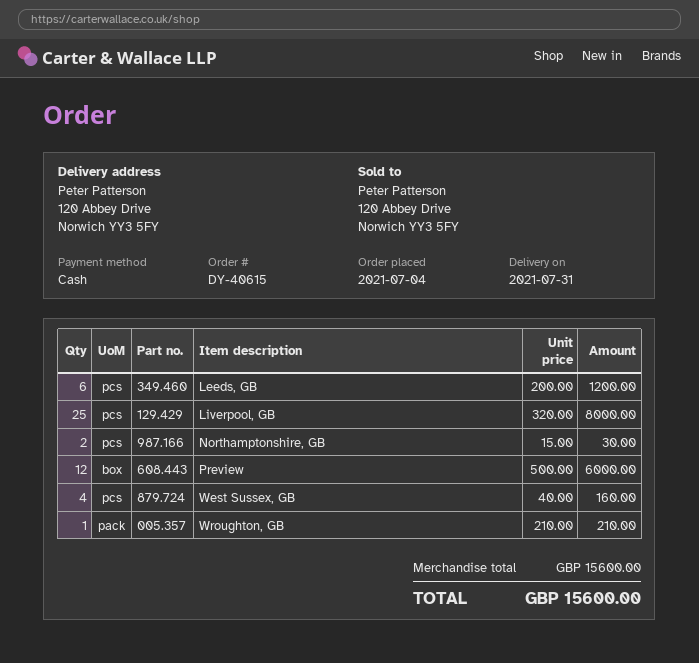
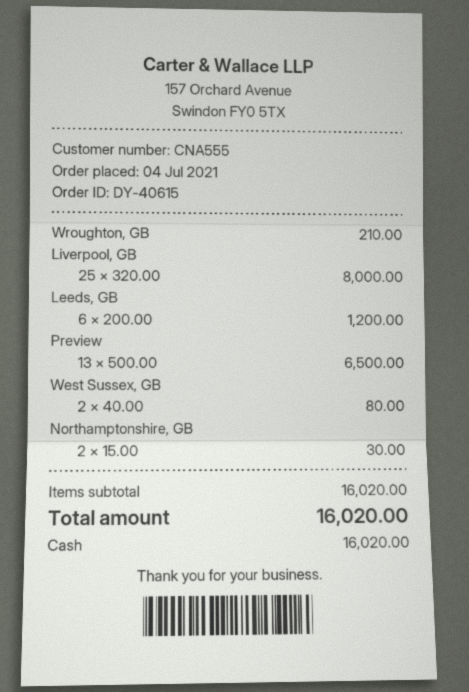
Preview: 12 x 500.00 = 6000.00 -> 13 x 500.00 = 6500.00
West Sussex, GB: 4 x 40.00 = 160.00 -> 2 x 40.00 = 80.00
subtotal: 15600.00 -> 16020.00
total: 15600.00 -> 16020.00

